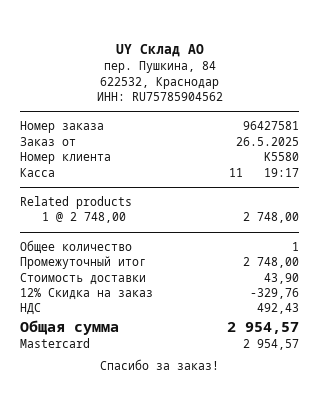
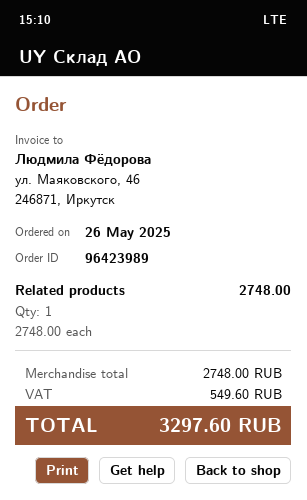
order number: 96427581 -> 96423989
discount: 12% = 329.76 -> none
shipping: 43.90 -> none
tax: 492.43 -> 549.60
total: 2954.57 -> 3297.60

